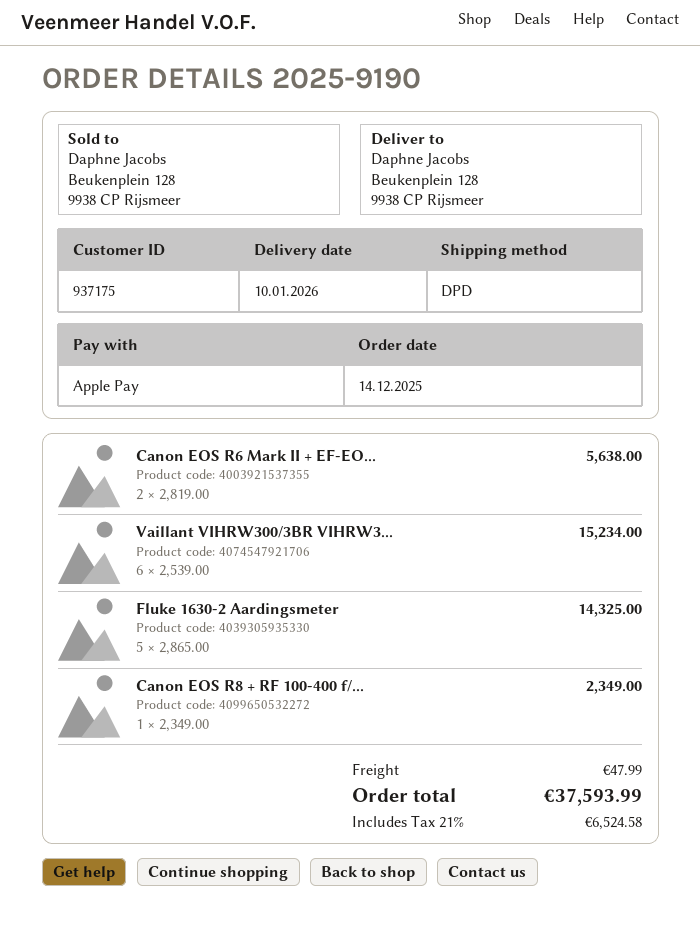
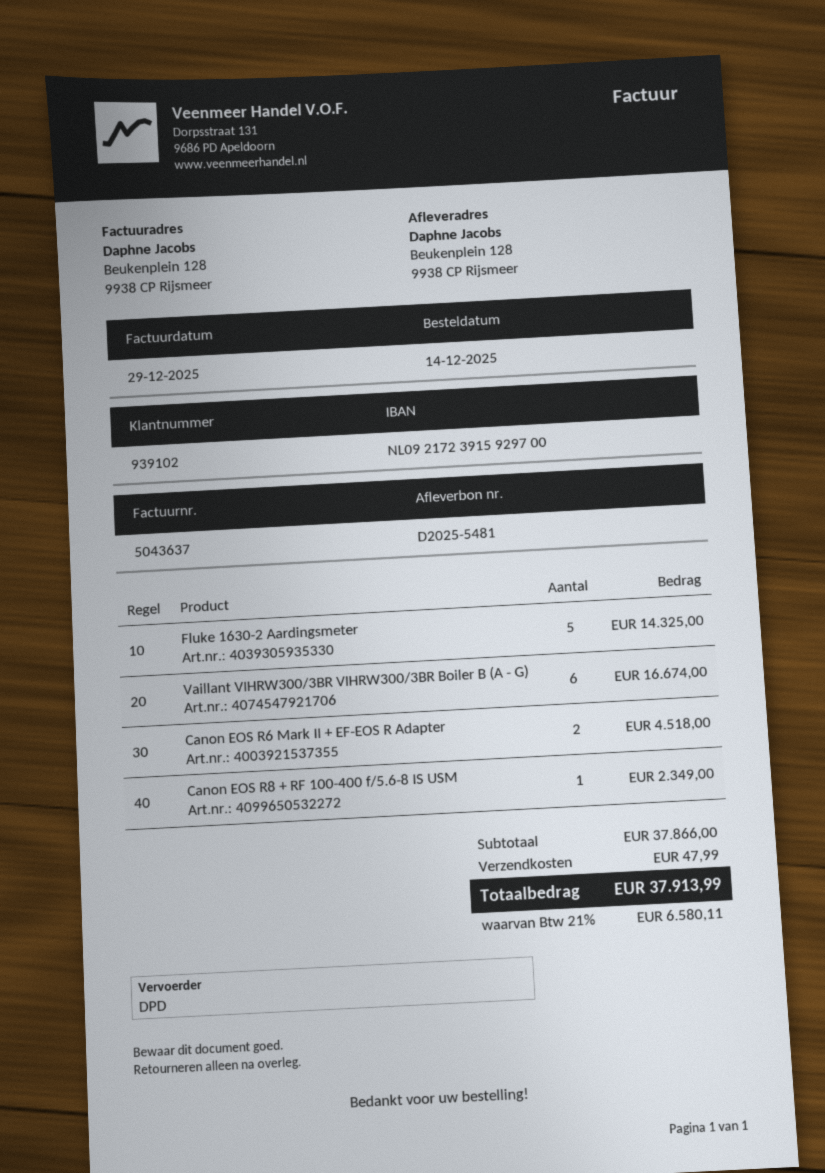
customer number: 937175 -> 939102
Canon EOS R6 Mark II + EF-EO...: 2 for 5638.00 -> 2 for 4518.00
Vaillant VIHRW300/3BR VIHRW3...: 6 for 15234.00 -> 6 for 16674.00
tax: 21% = 6524.58 -> 21% = 6580.11
total: 37593.99 -> 37913.99

